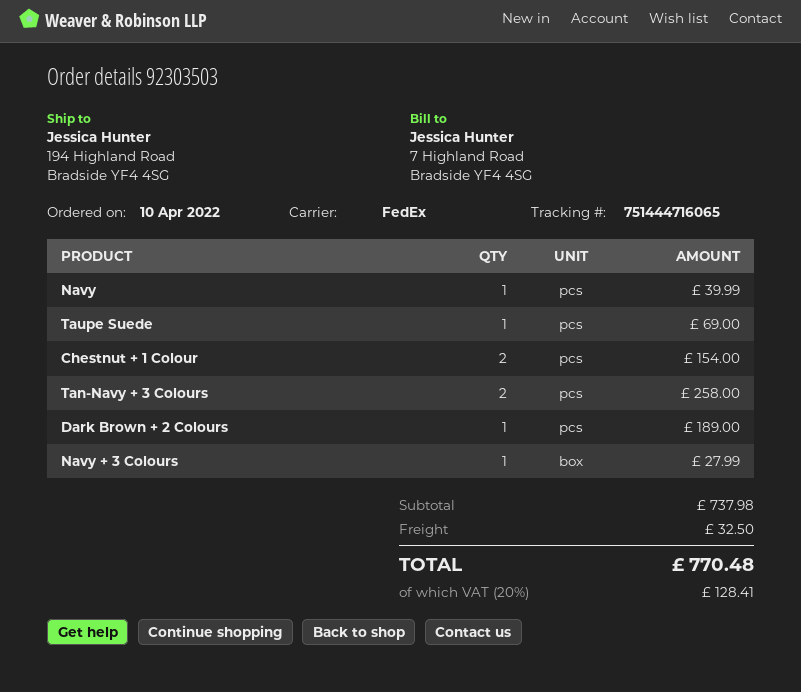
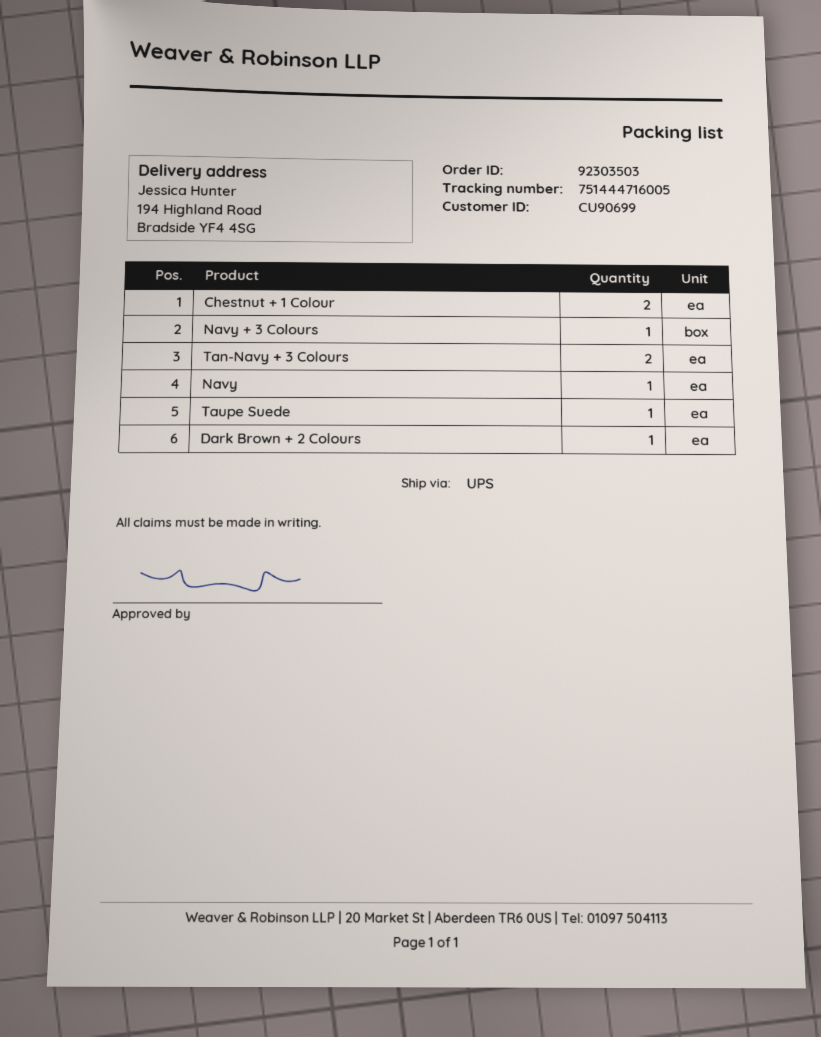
shipping method: FedEx -> UPS
tracking number: 751444716065 -> 751444716005

